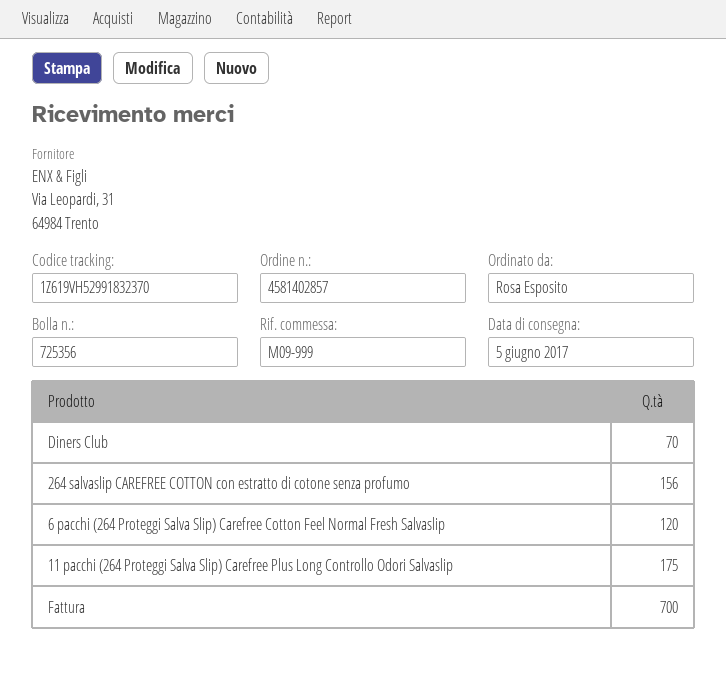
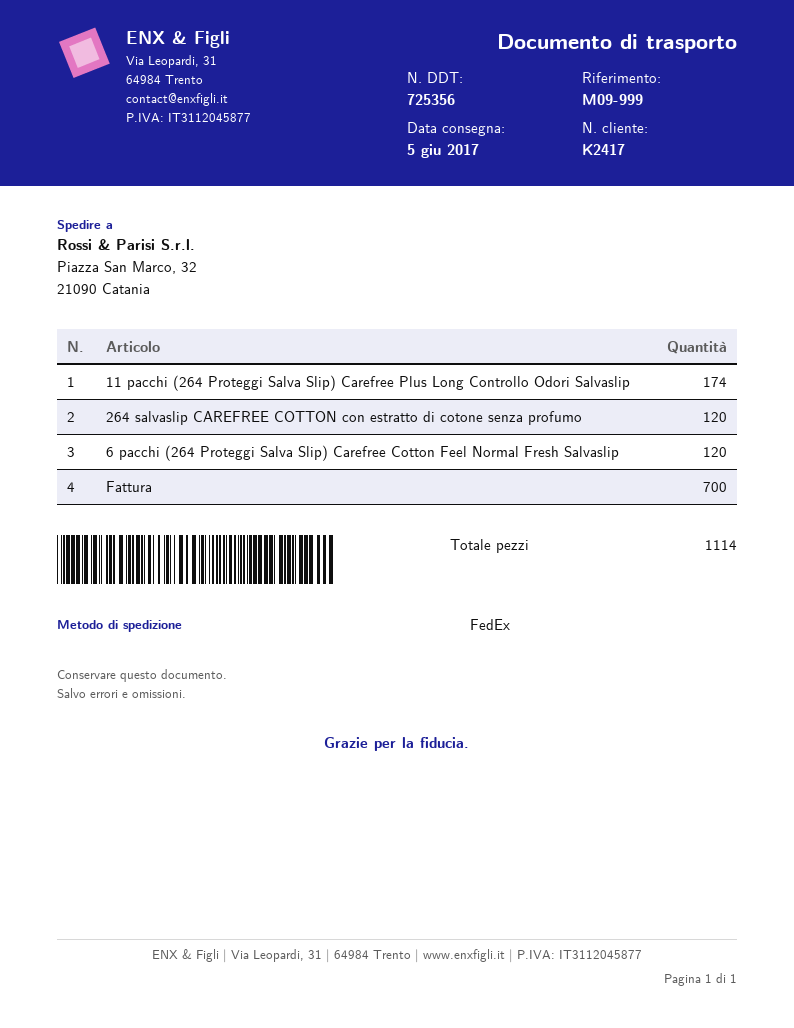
Diners Club: 70 -> none
264 salvaslip CAREFREE COTTON con estratto di cotone senza profumo: 156 -> 120
11 pacchi (264 Proteggi Salva Slip) Carefree Plus Long Controllo Odori Salvaslip: 175 -> 174

